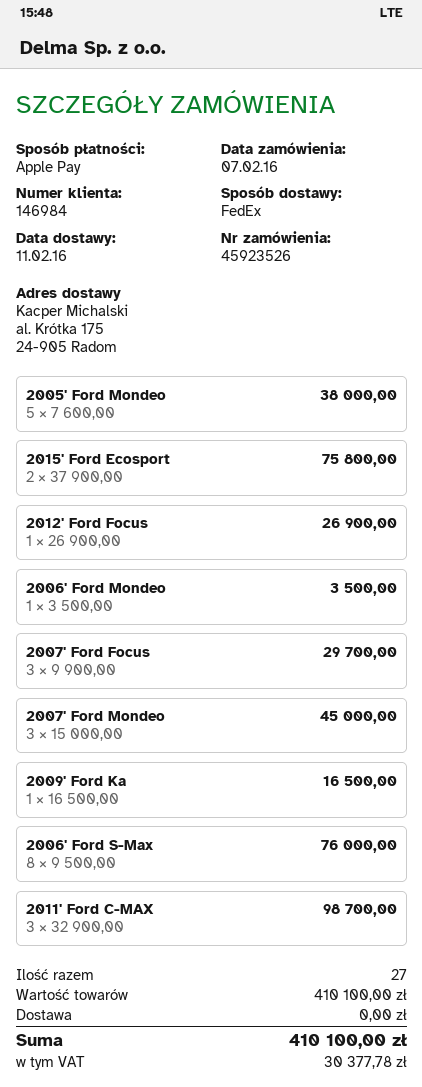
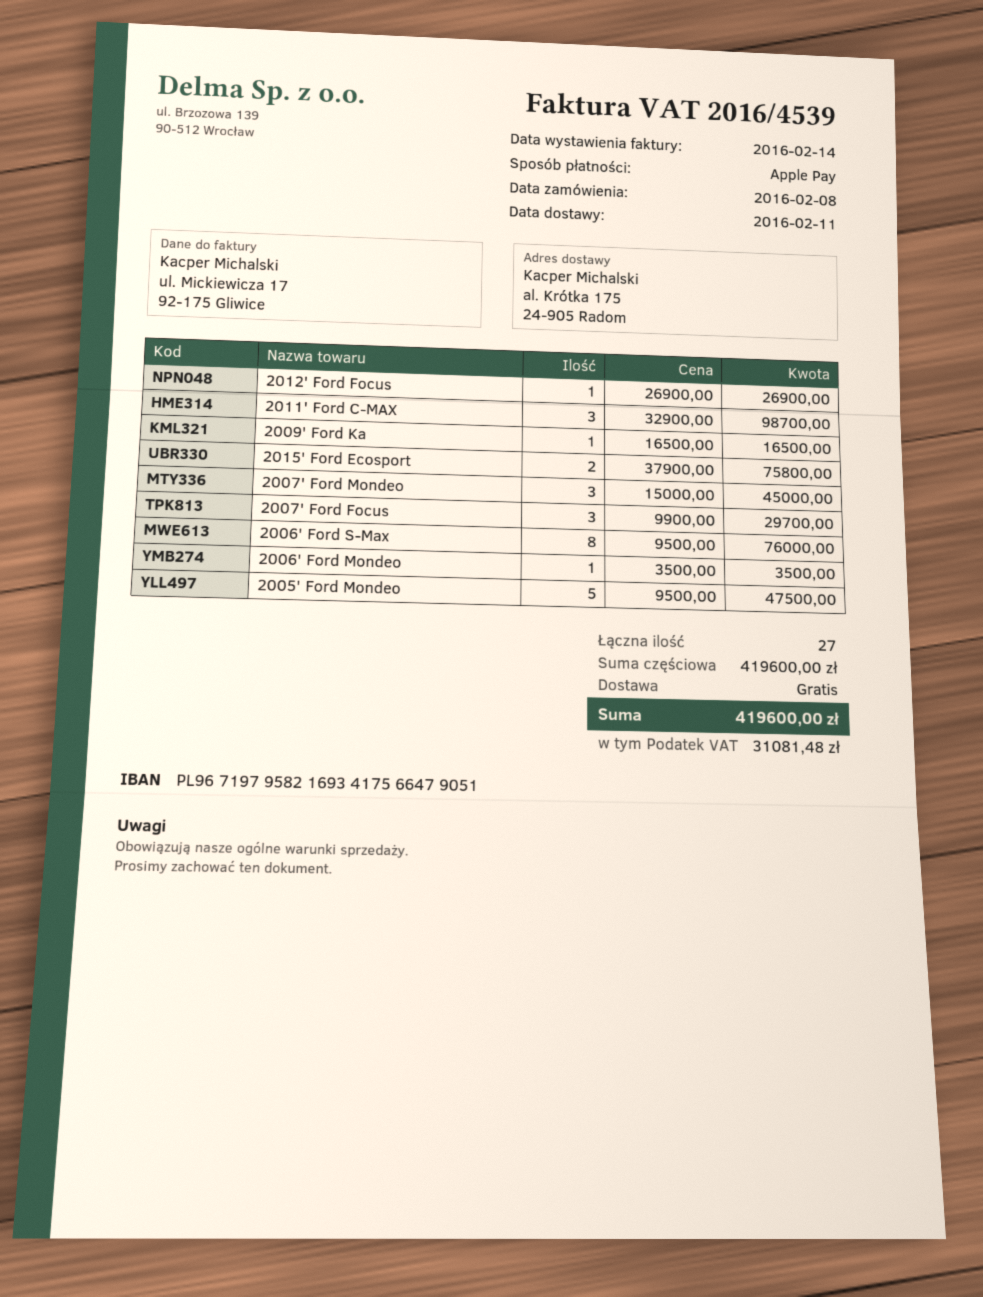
order date: 2016-02-07 -> 2016-02-08
2005' Ford Mondeo: 5 x 7600.00 = 38000.00 -> 5 x 9500.00 = 47500.00
subtotal: 410100.00 -> 419600.00
tax: 30377.78 -> 31081.48
total: 410100.00 -> 419600.00

